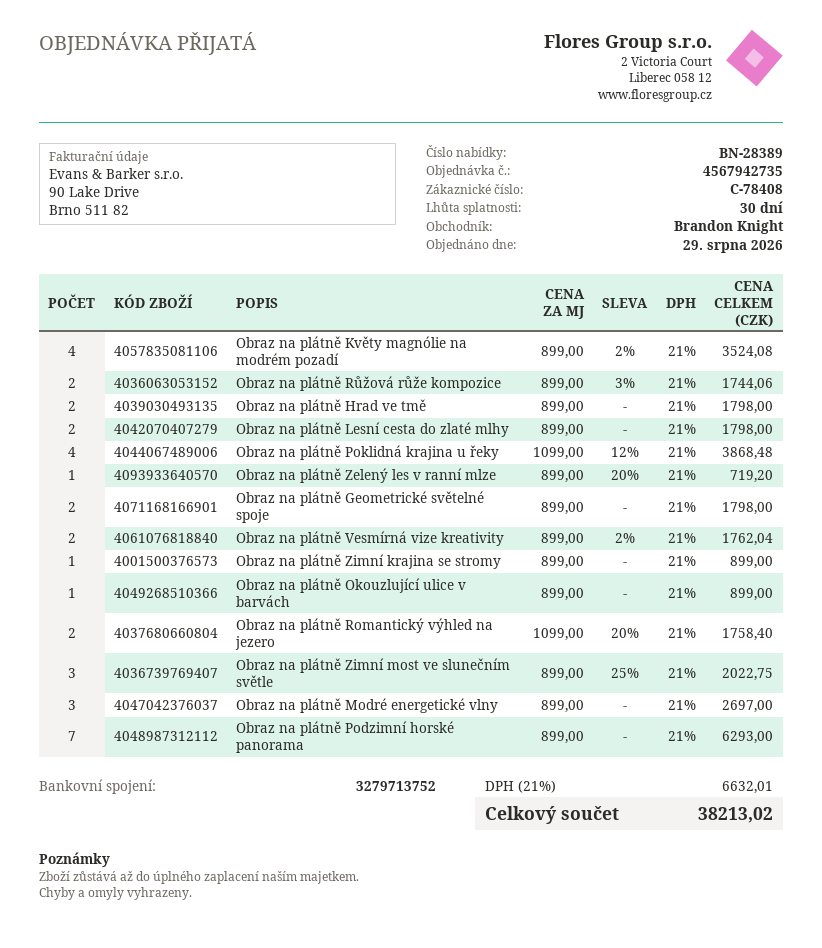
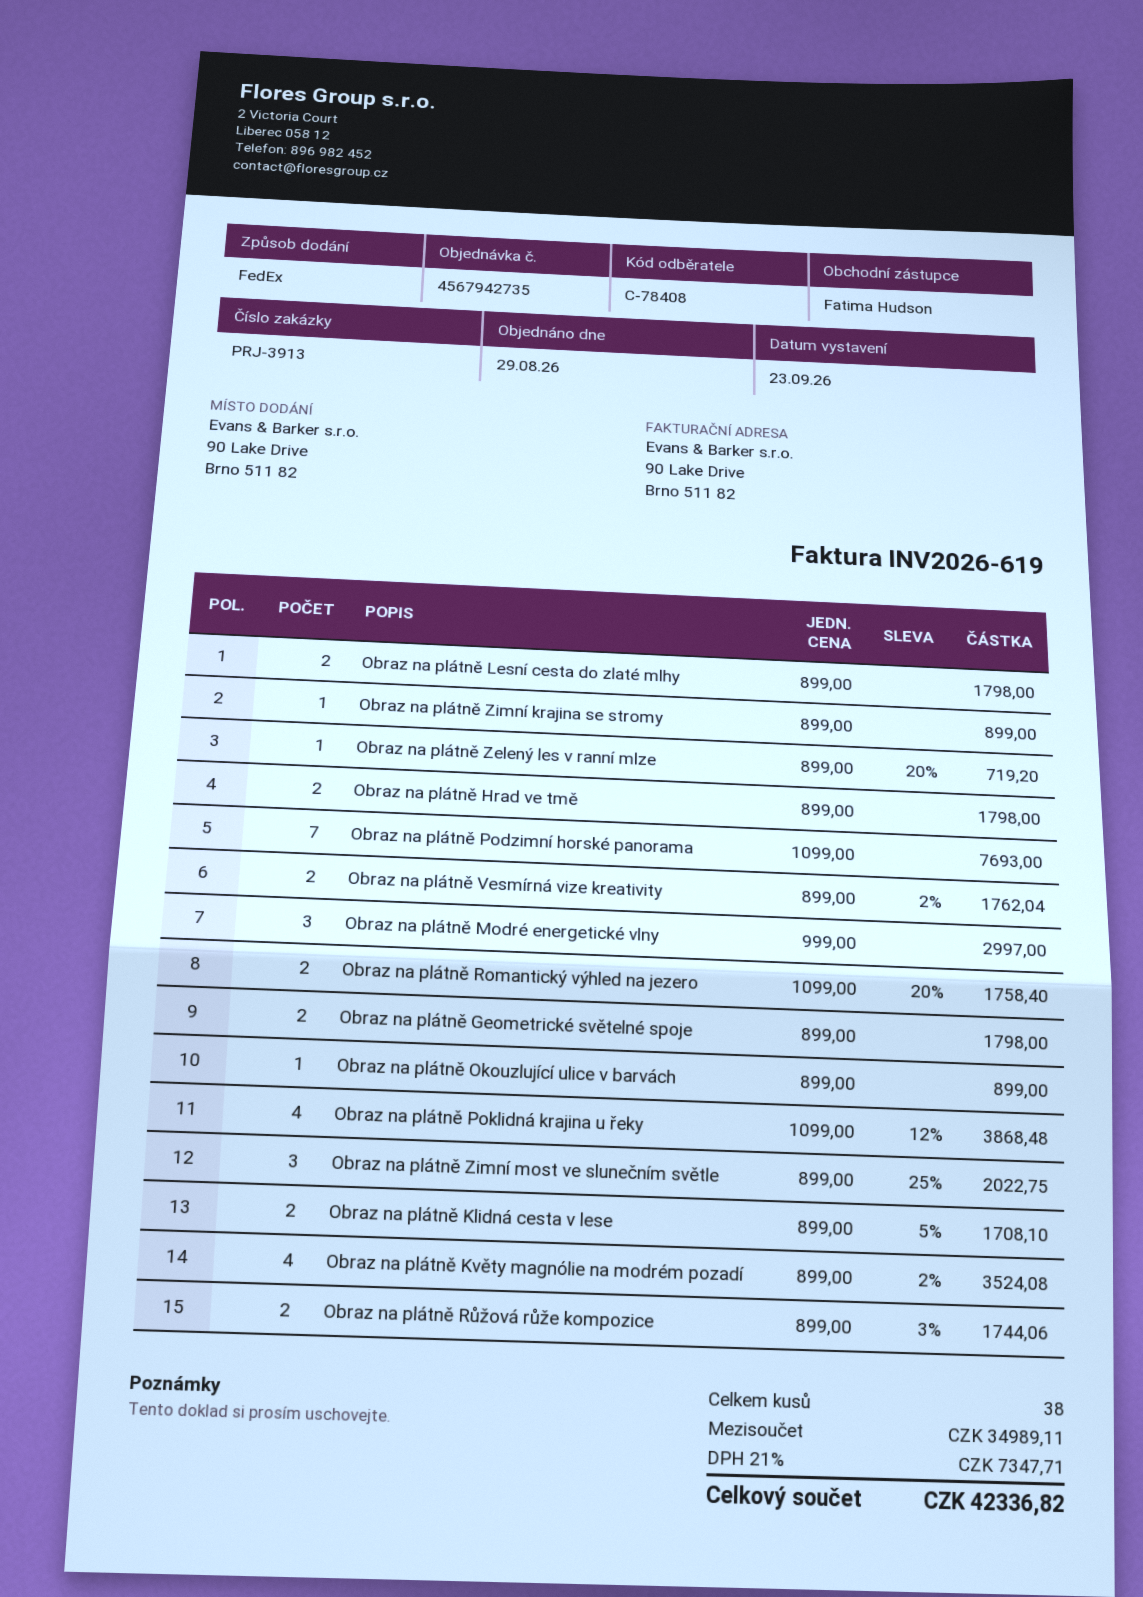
sales rep: Brandon Knight -> Fatima Hudson
Obraz na plátně Modré energetické vlny: 3 x 899.00 = 2697.00 -> 3 x 999.00 = 2997.00
Obraz na plátně Podzimní horské panorama: 7 x 899.00 = 6293.00 -> 7 x 1099.00 = 7693.00
Obraz na plátně Klidná cesta v lese: none -> 2 x 899.00 - 5% = 1708.10
tax: 21% = 6632.01 -> 21% = 7347.71
total: 38213.02 -> 42336.82

